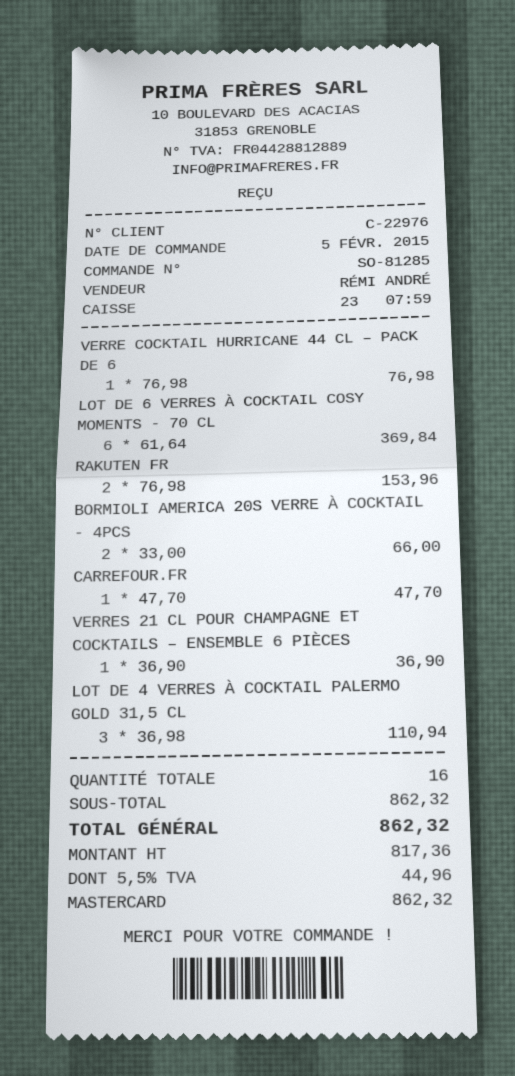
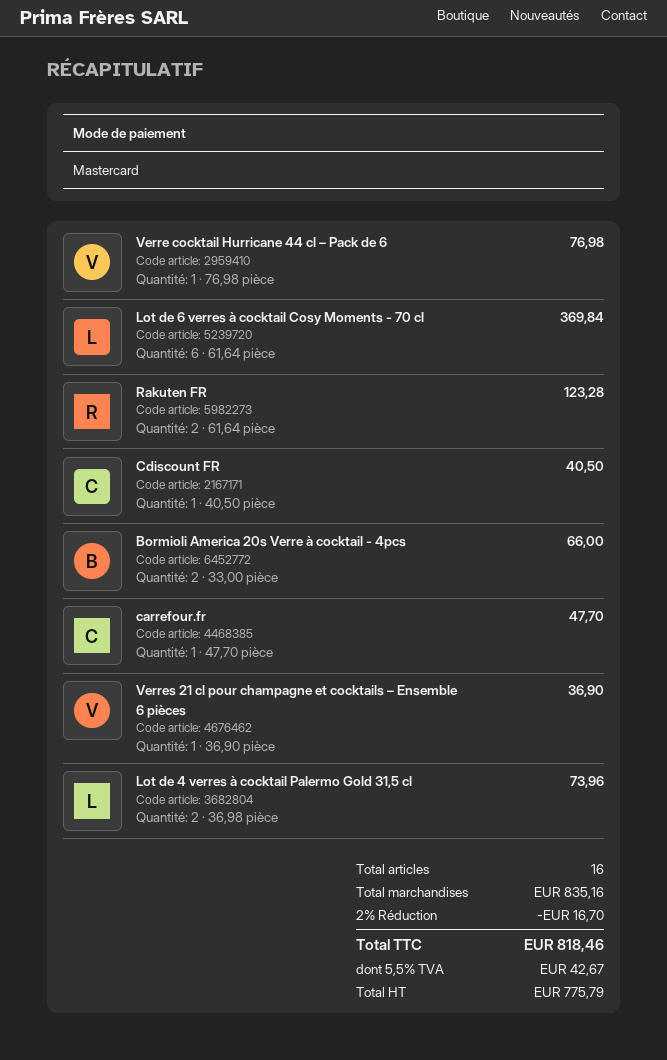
RAKUTEN FR: 2 x 76.98 = 153.96 -> 2 x 61.64 = 123.28
LOT DE 4 VERRES À COCKTAIL PALERMO GOLD 31,5 CL: 3 x 36.98 = 110.94 -> 2 x 36.98 = 73.96
Cdiscount FR: none -> 1 x 40.50 = 40.50
subtotal: 862.32 -> 835.16
discount: none -> 2% = 16.70
net: 817.36 -> 775.79
tax: 5.5% = 44.96 -> 5.5% = 42.67
total: 862.32 -> 818.46

